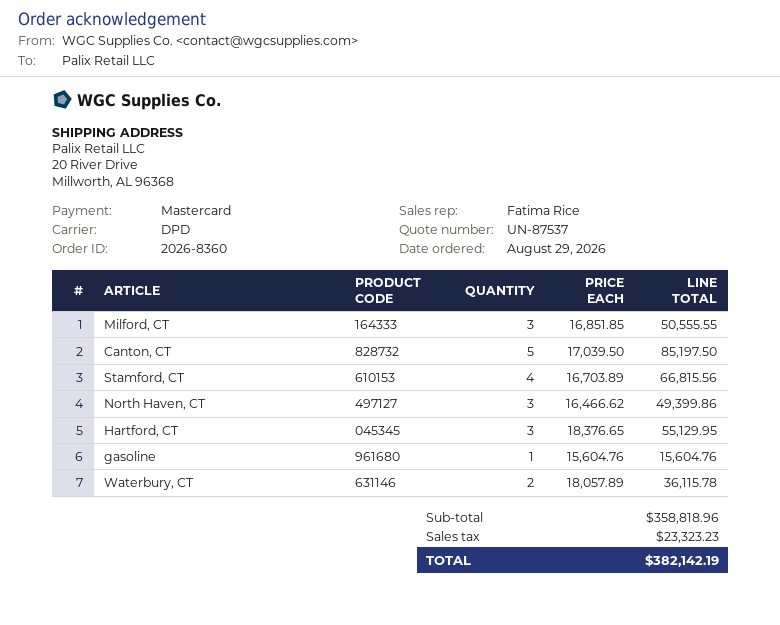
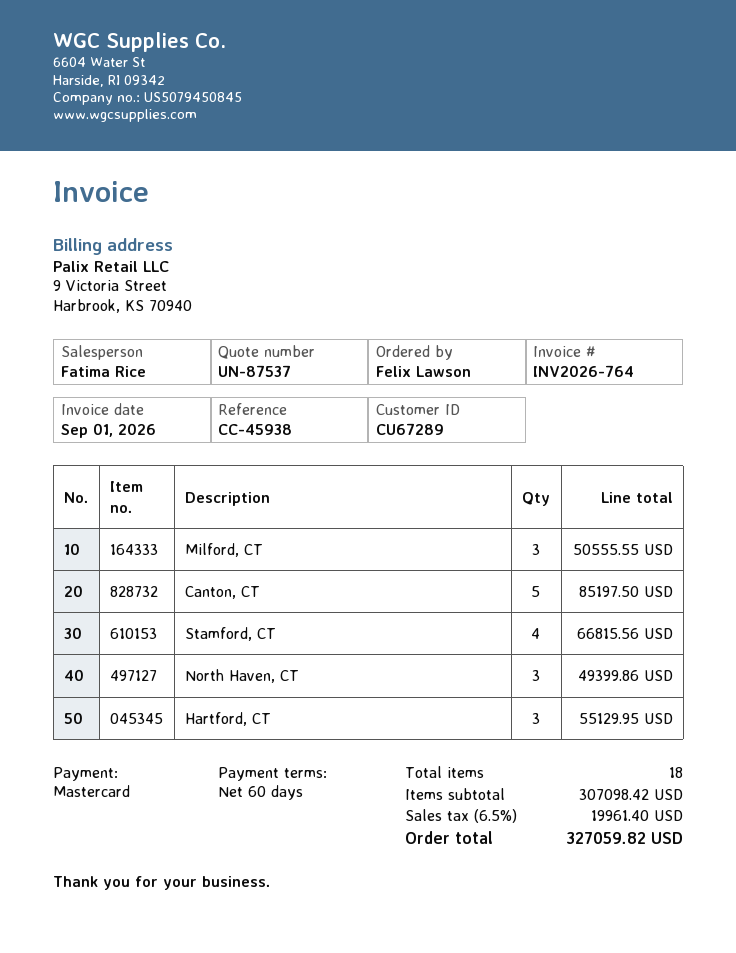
gasoline: 1 for 15604.76 -> none
Waterbury, CT: 2 for 36115.78 -> none
subtotal: 358818.96 -> 307098.42
tax: 23323.23 -> 19961.40
total: 382142.19 -> 327059.82

